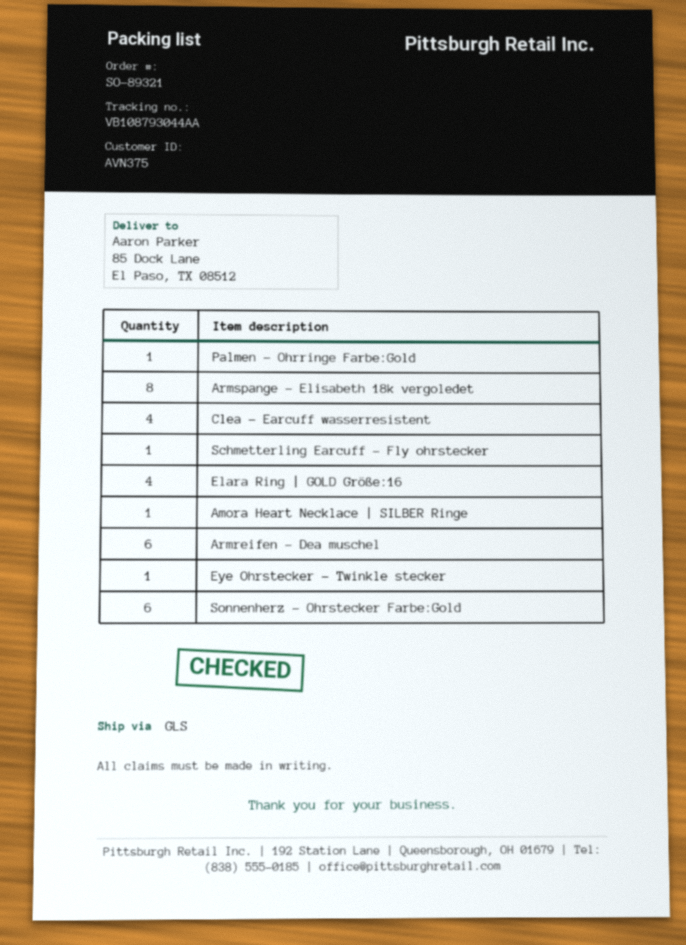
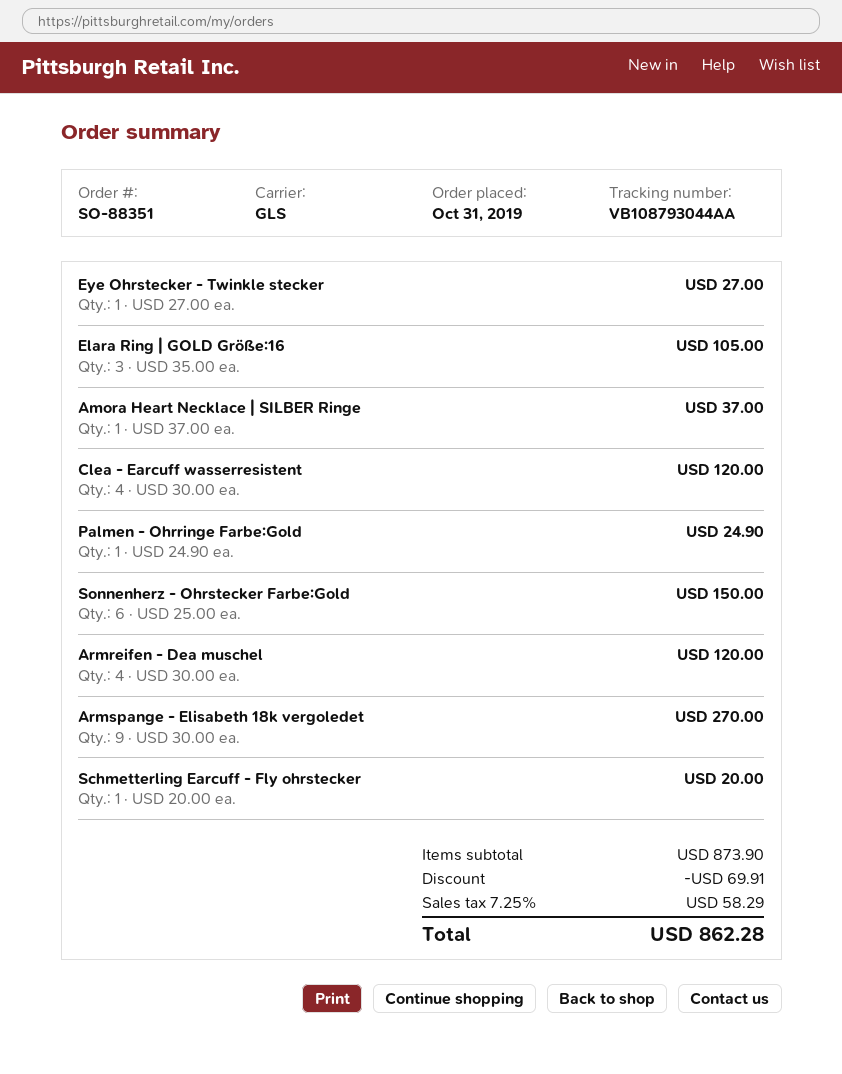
order number: SO-89321 -> SO-88351
Armspange - Elisabeth 18k vergoledet: 8 -> 9
Elara Ring | GOLD Größe:16: 4 -> 3
Armreifen - Dea muschel: 6 -> 4

